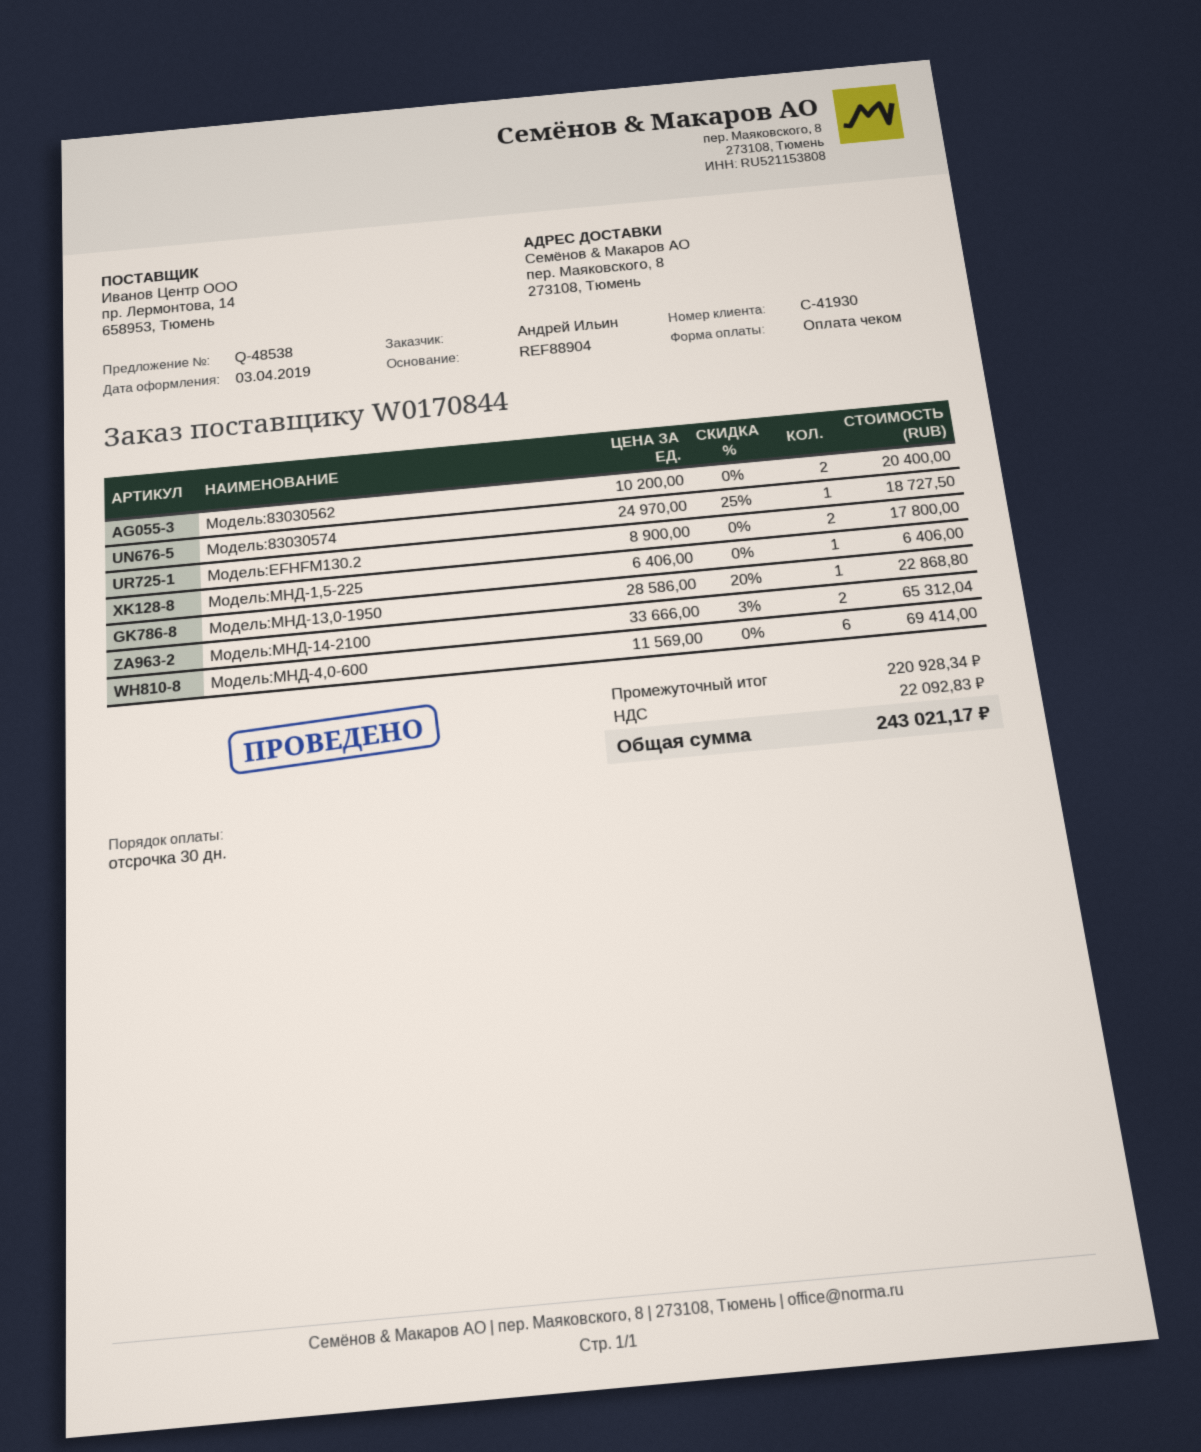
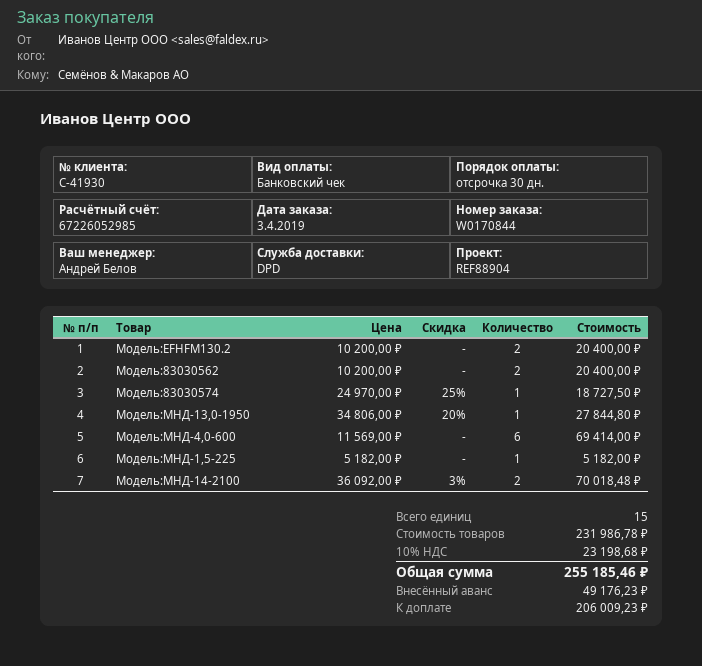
Модель:EFHFM130.2: 2 x 8900.00 = 17800.00 -> 2 x 10200.00 = 20400.00
Модель:МНД-1,5-225: 1 x 6406.00 = 6406.00 -> 1 x 5182.00 = 5182.00
Модель:МНД-13,0-1950: 1 x 28586.00 - 20% = 22868.80 -> 1 x 34806.00 - 20% = 27844.80
Модель:МНД-14-2100: 2 x 33666.00 - 3% = 65312.04 -> 2 x 36092.00 - 3% = 70018.48
subtotal: 220928.34 -> 231986.78
tax: 22092.83 -> 23198.68
total: 243021.17 -> 255185.46

